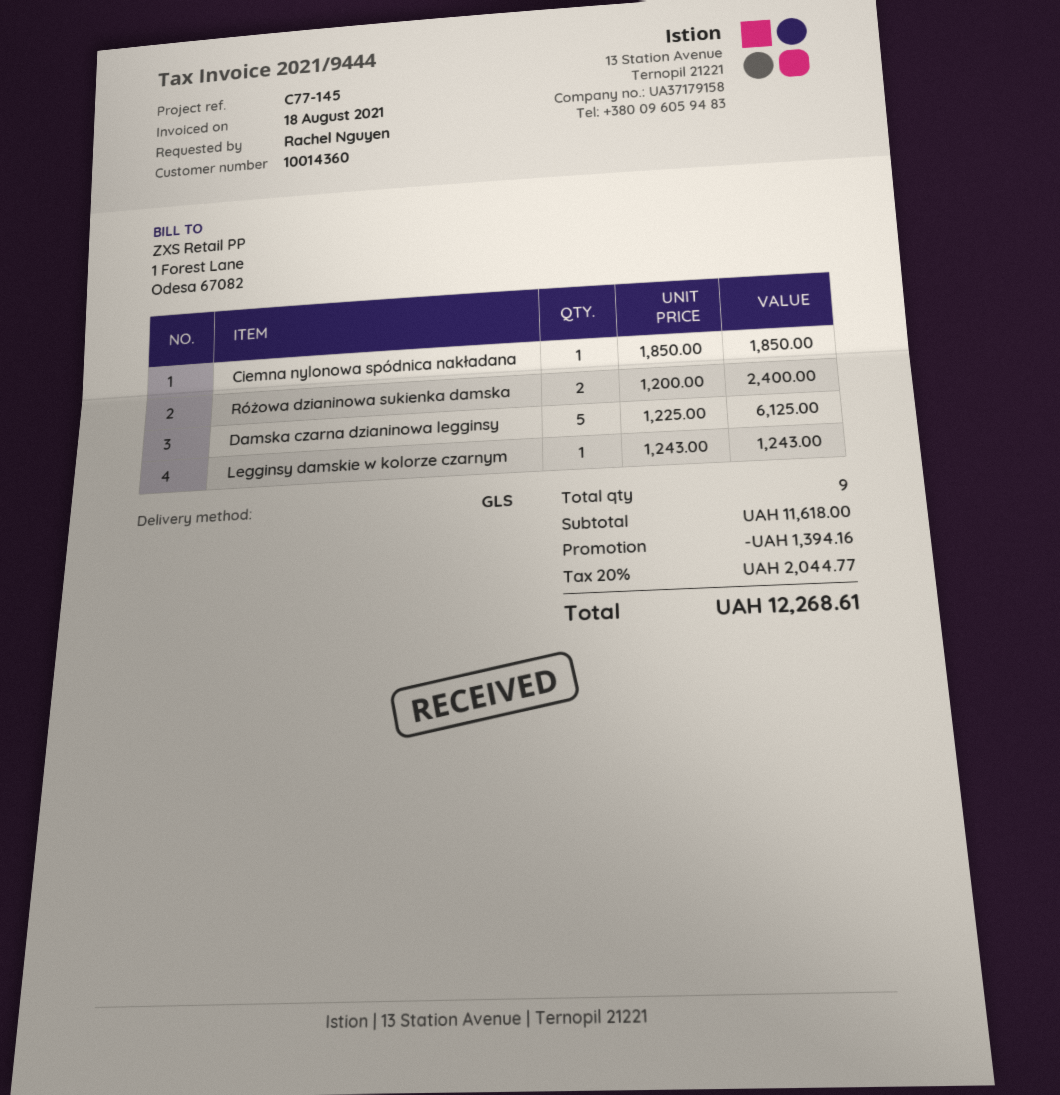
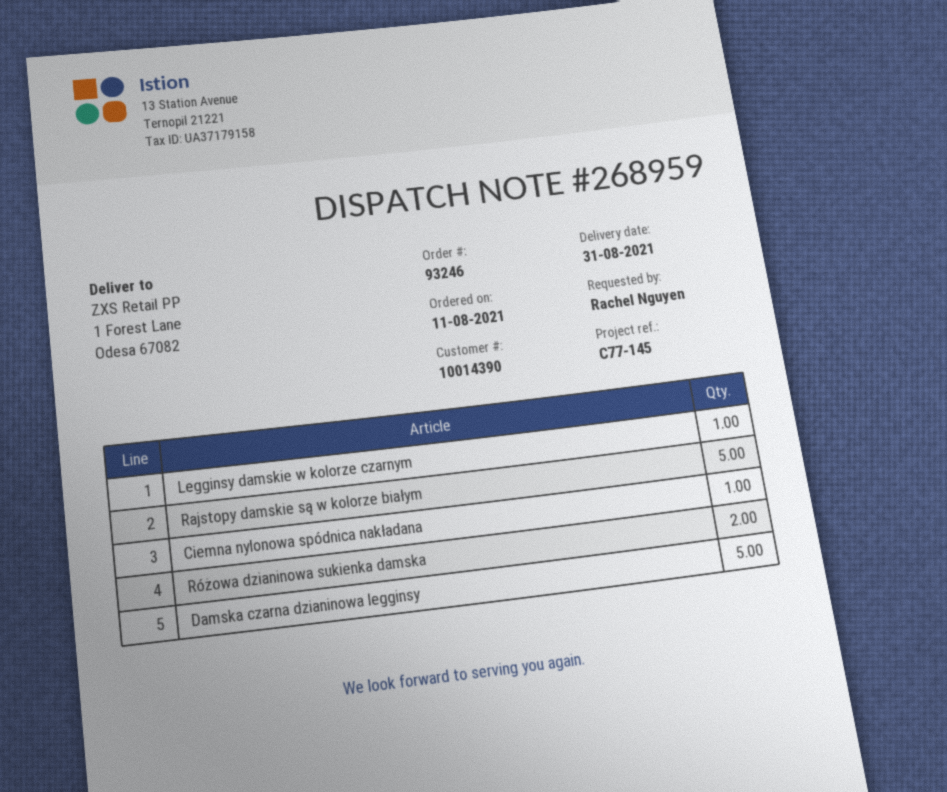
customer number: 10014360 -> 10014390
Rajstopy damskie są w kolorze białym: none -> 5

